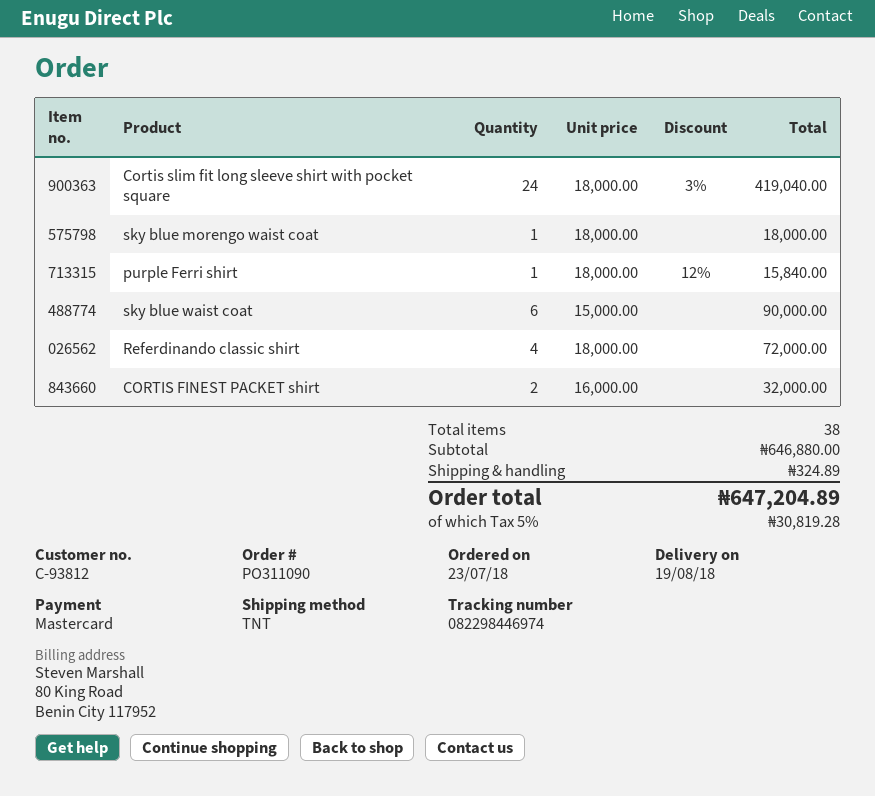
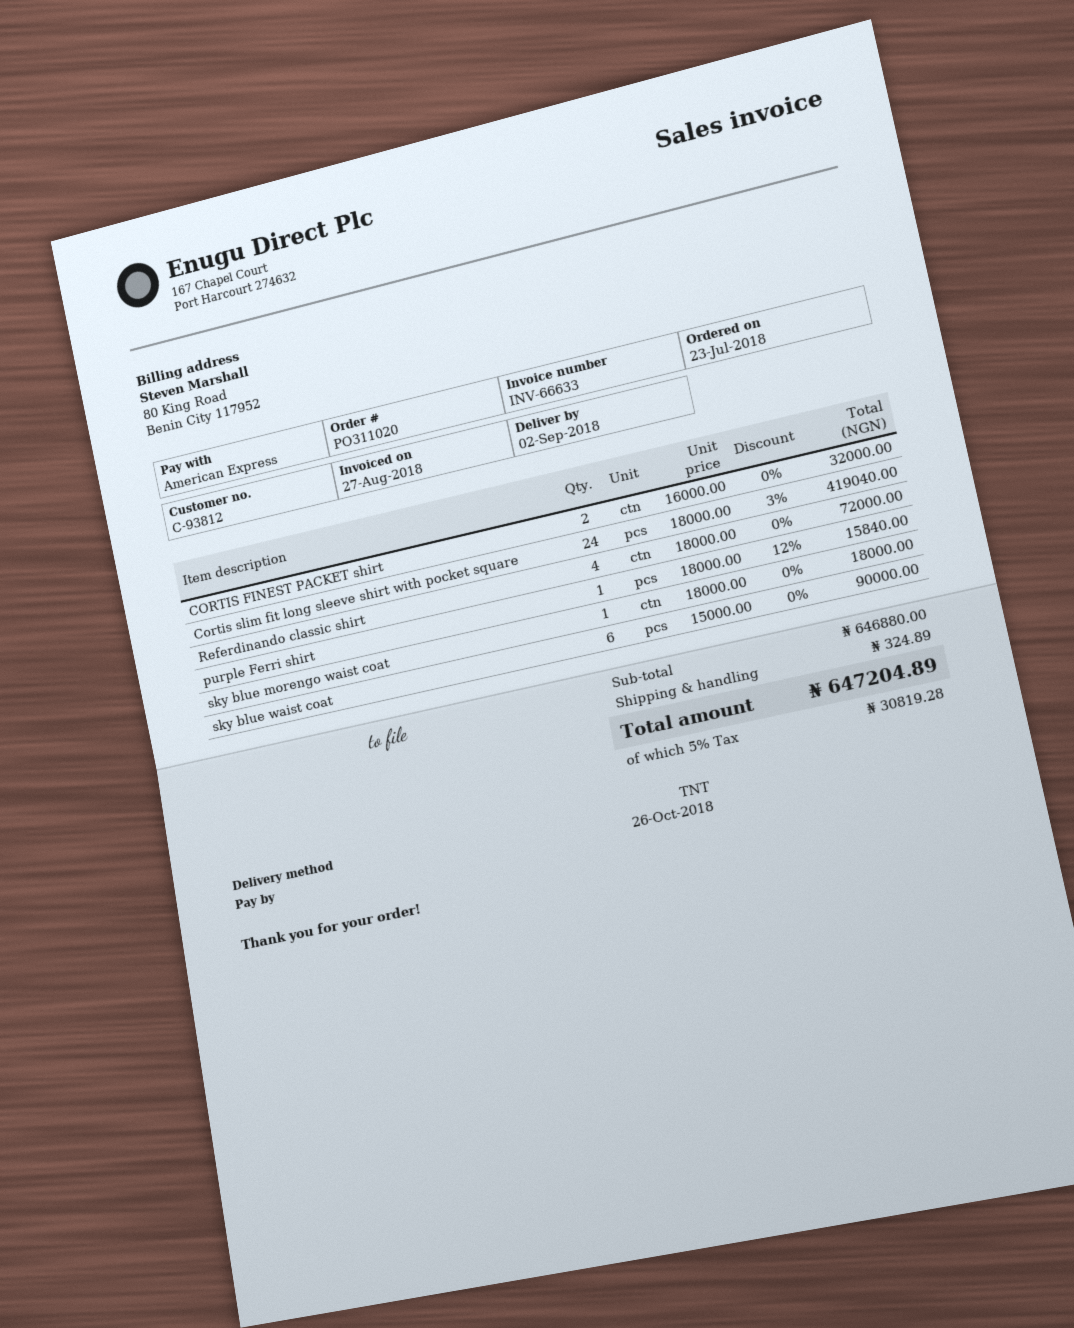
order number: PO311090 -> PO311020
delivery date: 2018-08-19 -> 2018-09-02
payment method: Mastercard -> American Express

